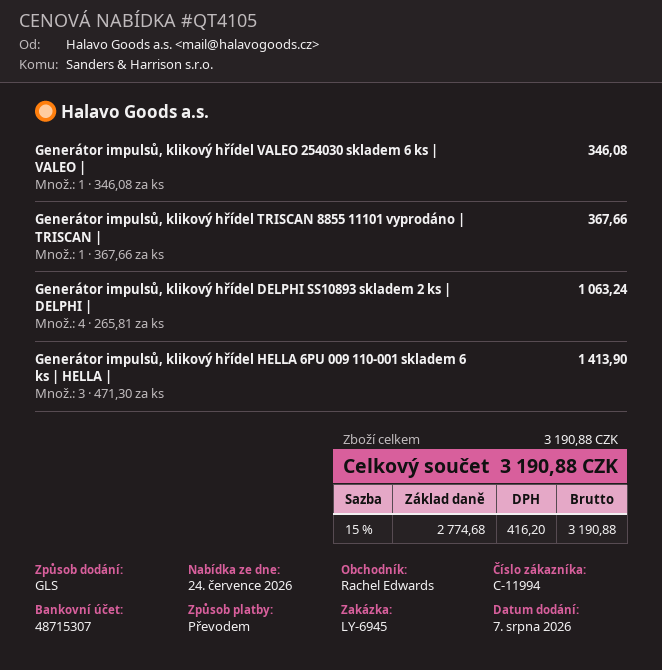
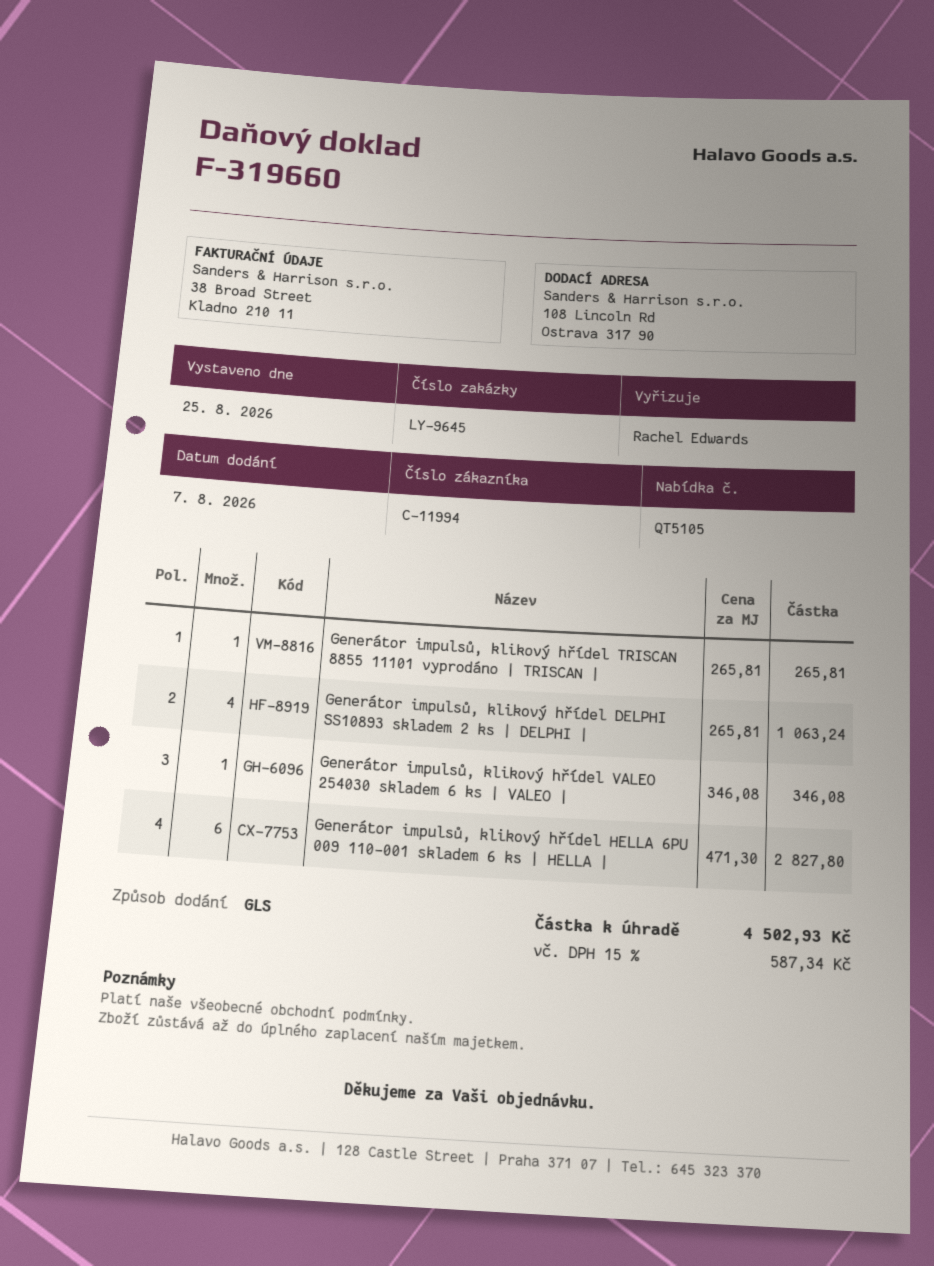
quote number: QT4105 -> QT5105
reference: LY-6945 -> LY-9645
Generátor impulsů, klikový hřídel TRISCAN 8855 11101 vyprodáno | TRISCAN |: 1 x 367.66 = 367.66 -> 1 x 265.81 = 265.81
Generátor impulsů, klikový hřídel HELLA 6PU 009 110-001 skladem 6 ks | HELLA |: 3 x 471.30 = 1413.90 -> 6 x 471.30 = 2827.80
tax: 15% = 416.20 -> 15% = 587.34
total: 3190.88 -> 4502.93

